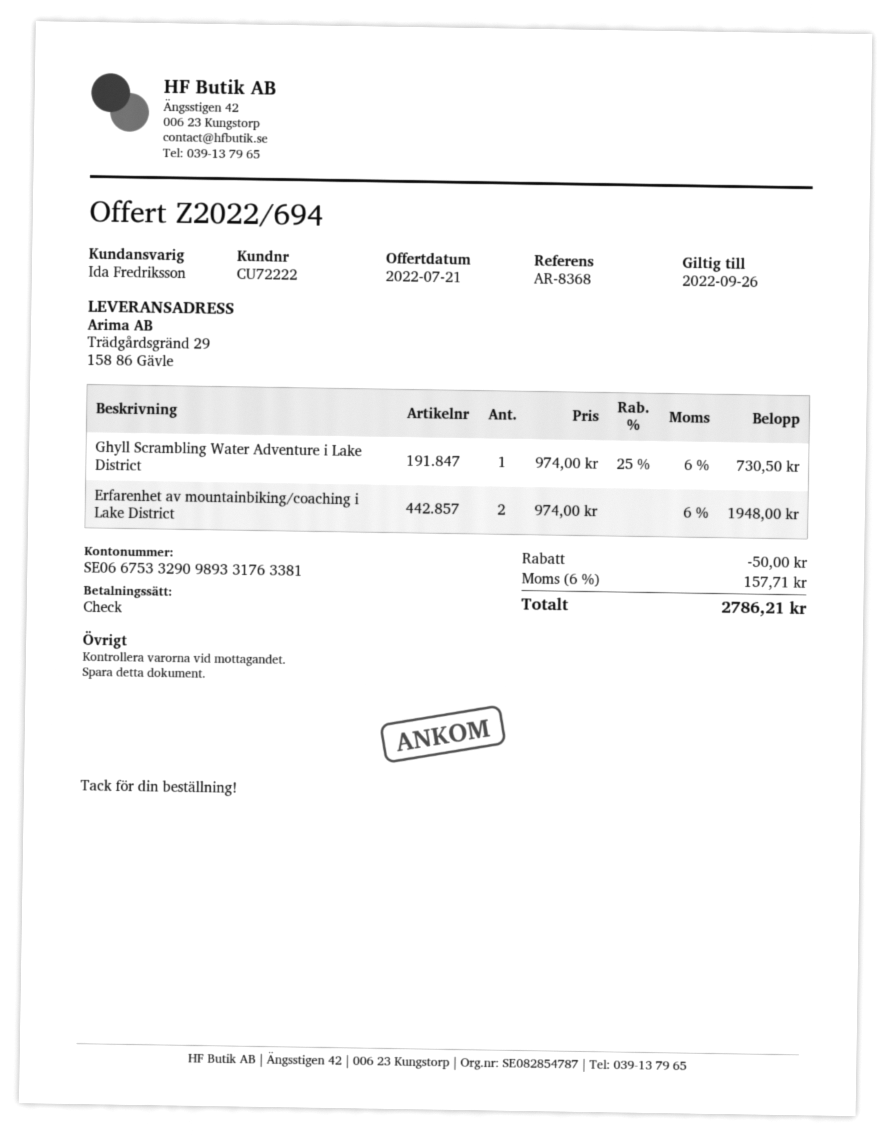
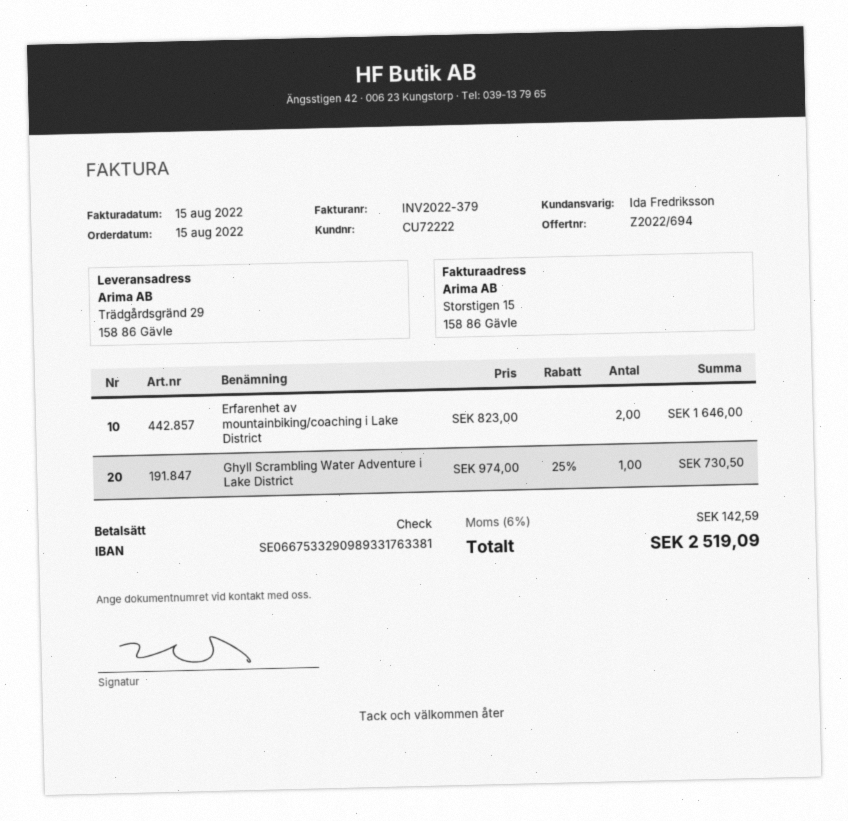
Erfarenhet av mountainbiking/coaching i Lake District: 2 x 974.00 = 1948.00 -> 2 x 823.00 = 1646.00
discount: 50.00 -> none
tax: 6% = 157.71 -> 6% = 142.59
total: 2786.21 -> 2519.09

